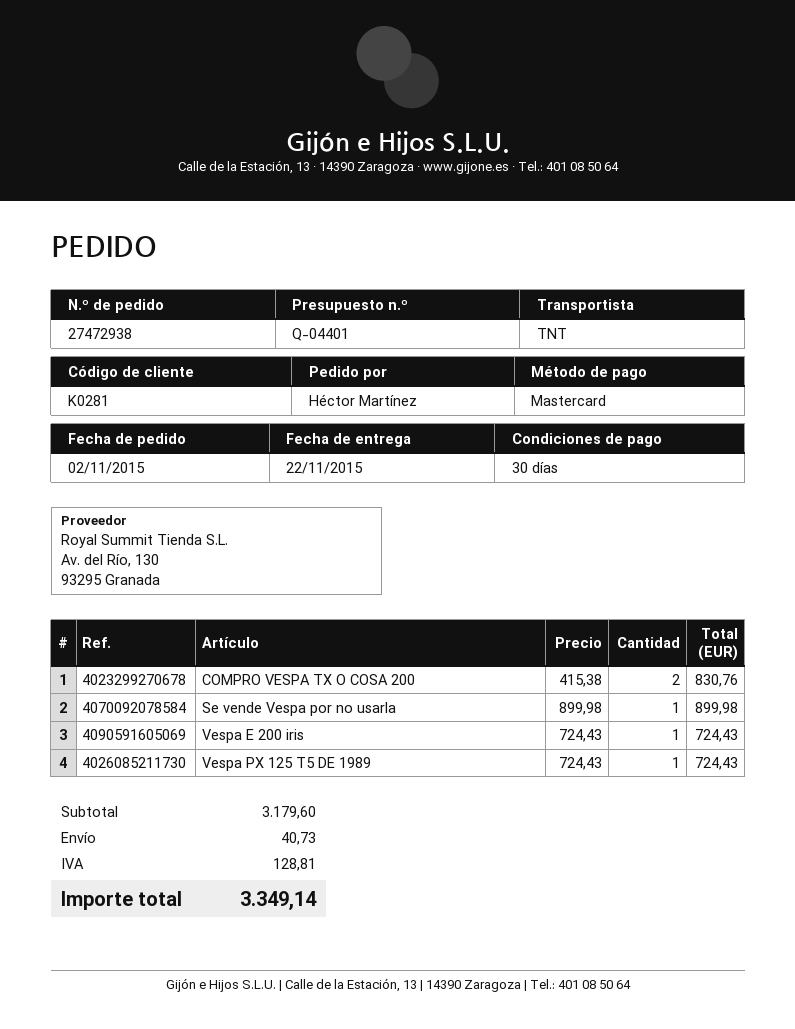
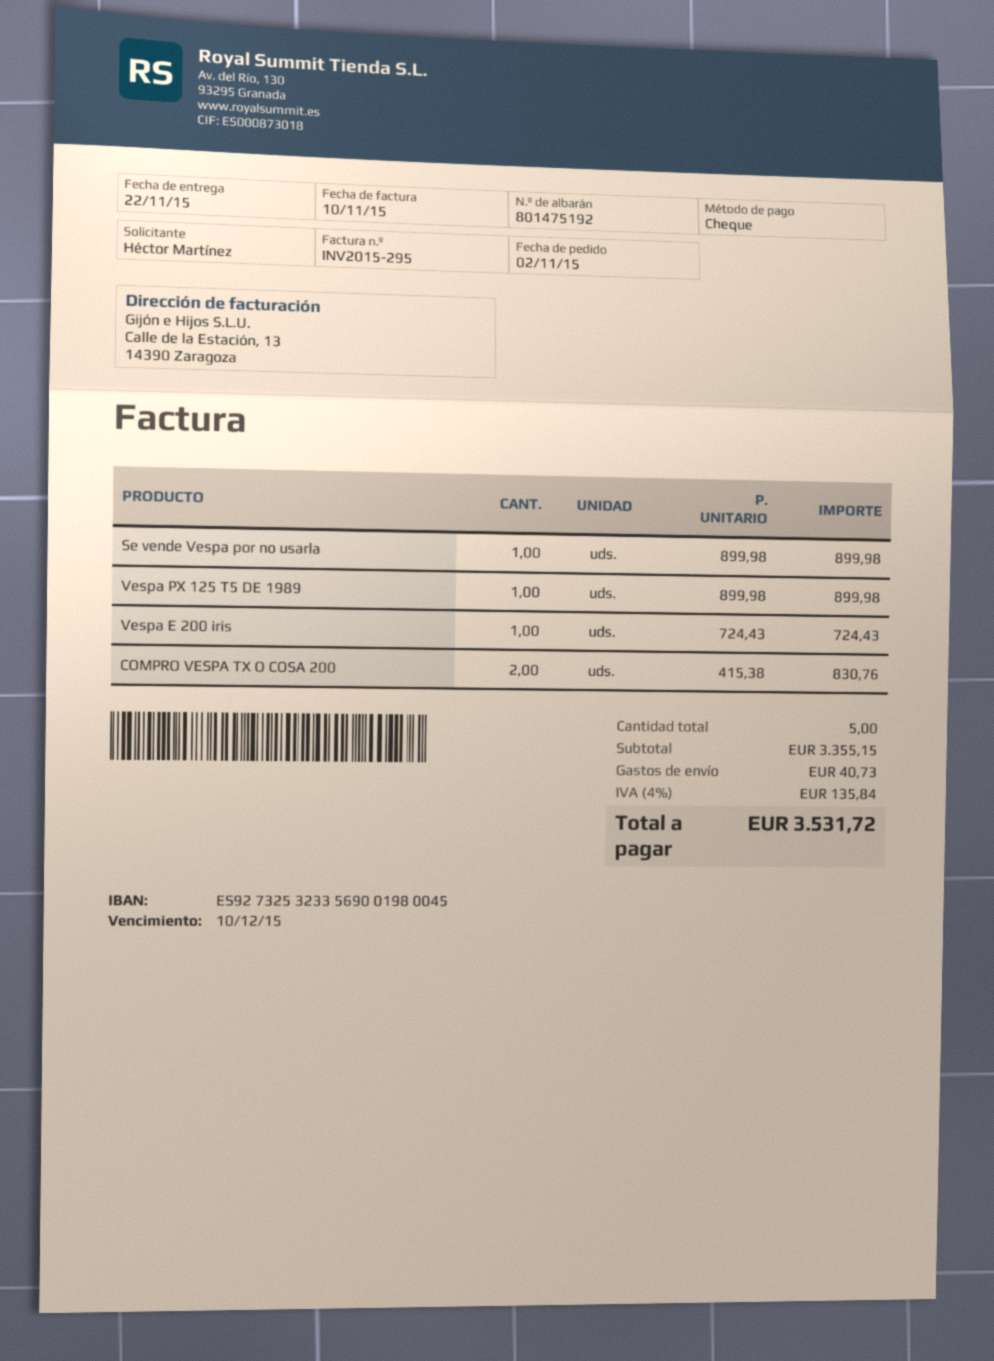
payment method: Mastercard -> cheque
Vespa PX 125 T5 DE 1989: 1 x 724.43 = 724.43 -> 1 x 899.98 = 899.98
subtotal: 3179.60 -> 3355.15
tax: 128.81 -> 135.84
total: 3349.14 -> 3531.72

